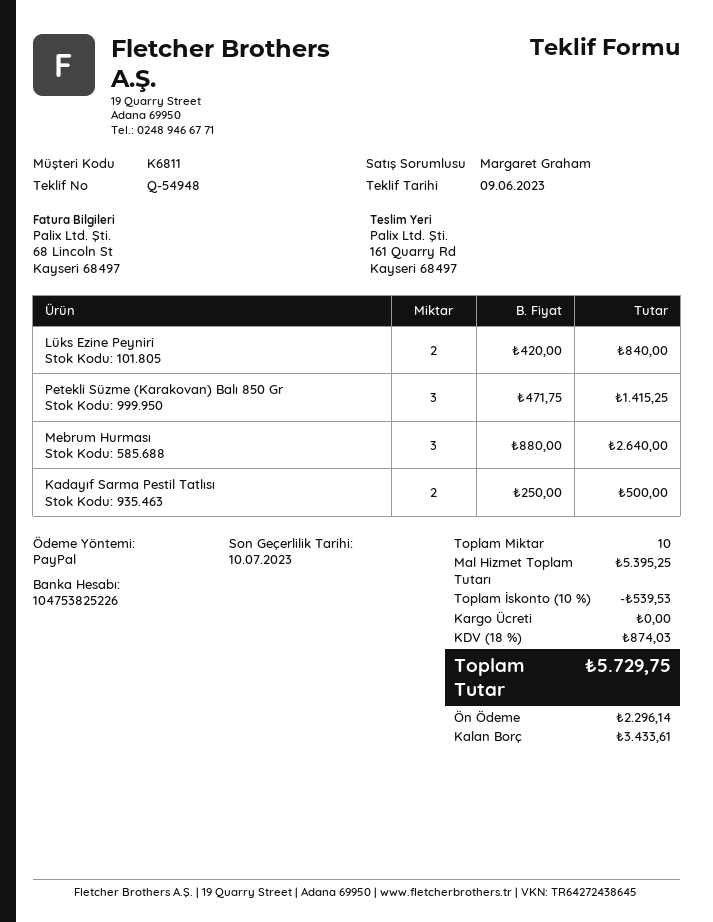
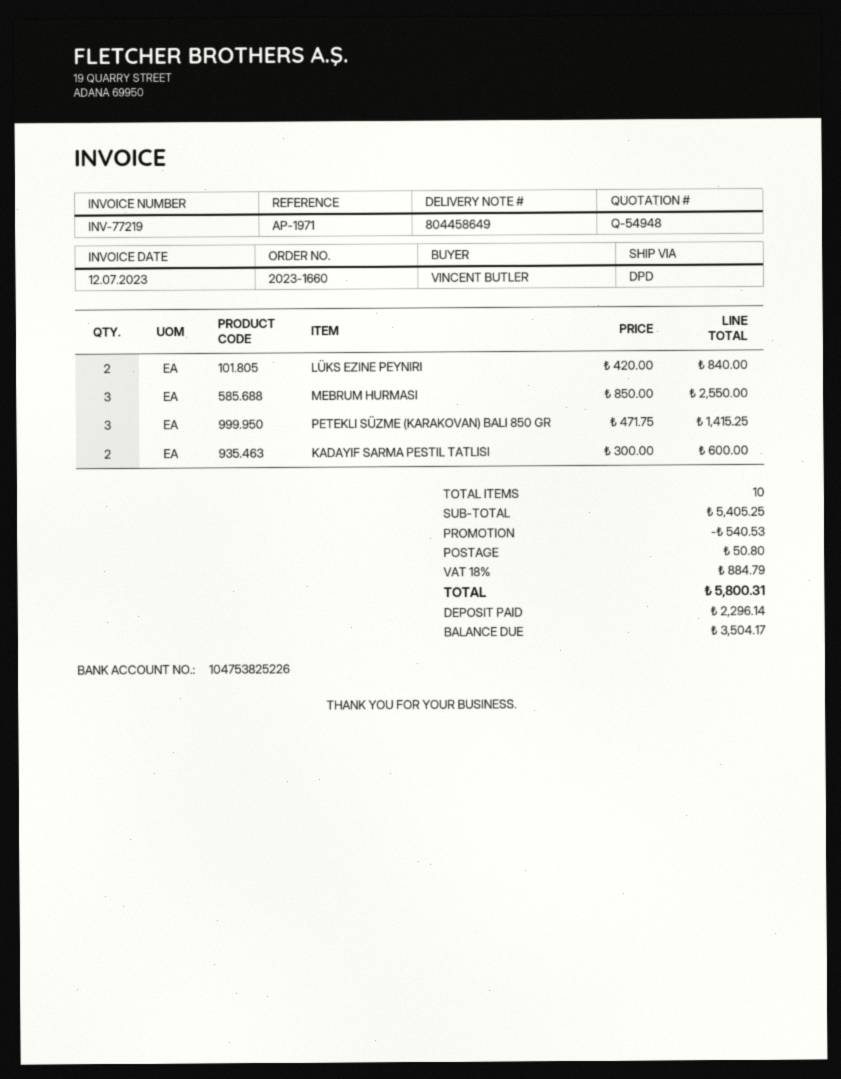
Mebrum Hurması: 3 x 880.00 = 2640.00 -> 3 x 850.00 = 2550.00
Kadayıf Sarma Pestil Tatlısı: 2 x 250.00 = 500.00 -> 2 x 300.00 = 600.00
subtotal: 5395.25 -> 5405.25
discount: 539.53 -> 540.53
shipping: 0.00 -> 50.80
tax: 18% = 874.03 -> 18% = 884.79
total: 5729.75 -> 5800.31
balance: 3433.61 -> 3504.17

